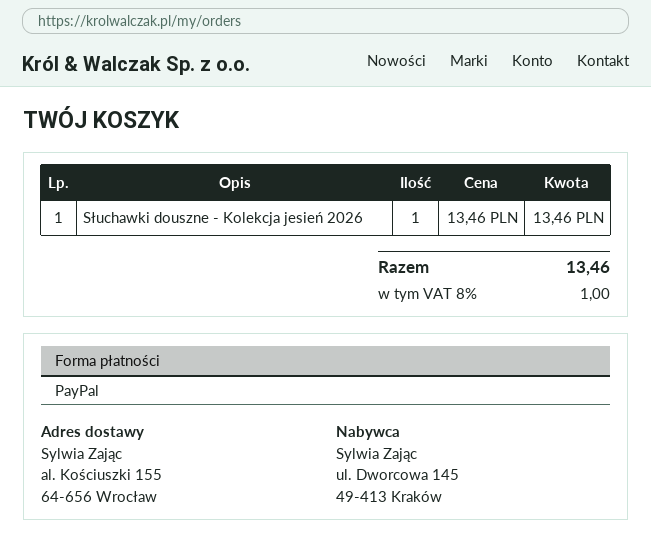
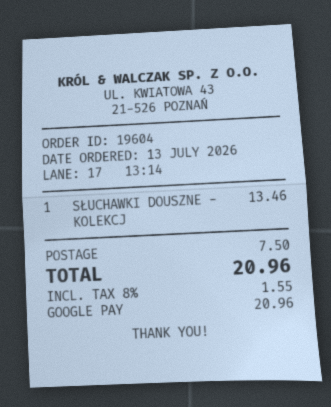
payment method: PayPal -> Google Pay
shipping: none -> 7.50
tax: 8% = 1.00 -> 8% = 1.55
total: 13.46 -> 20.96

